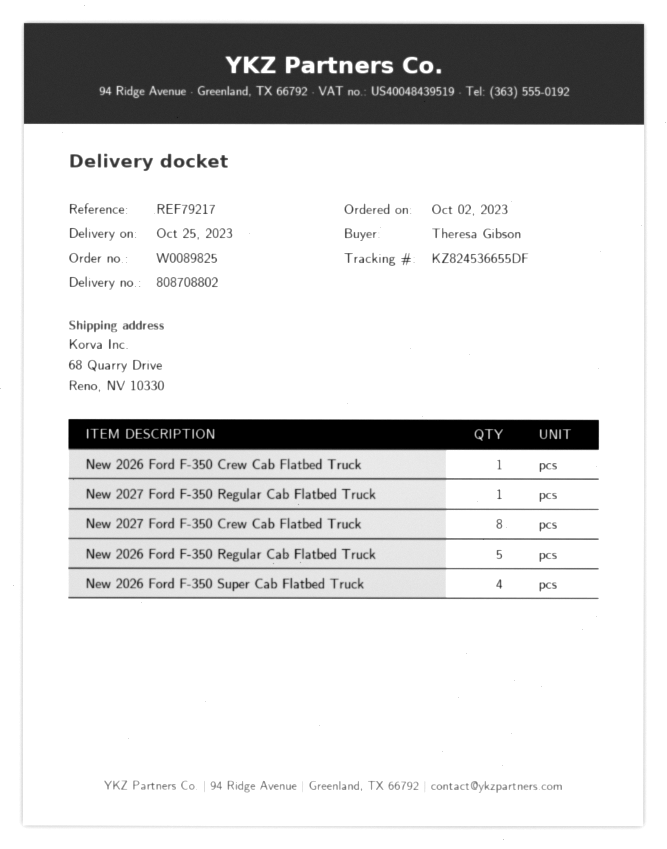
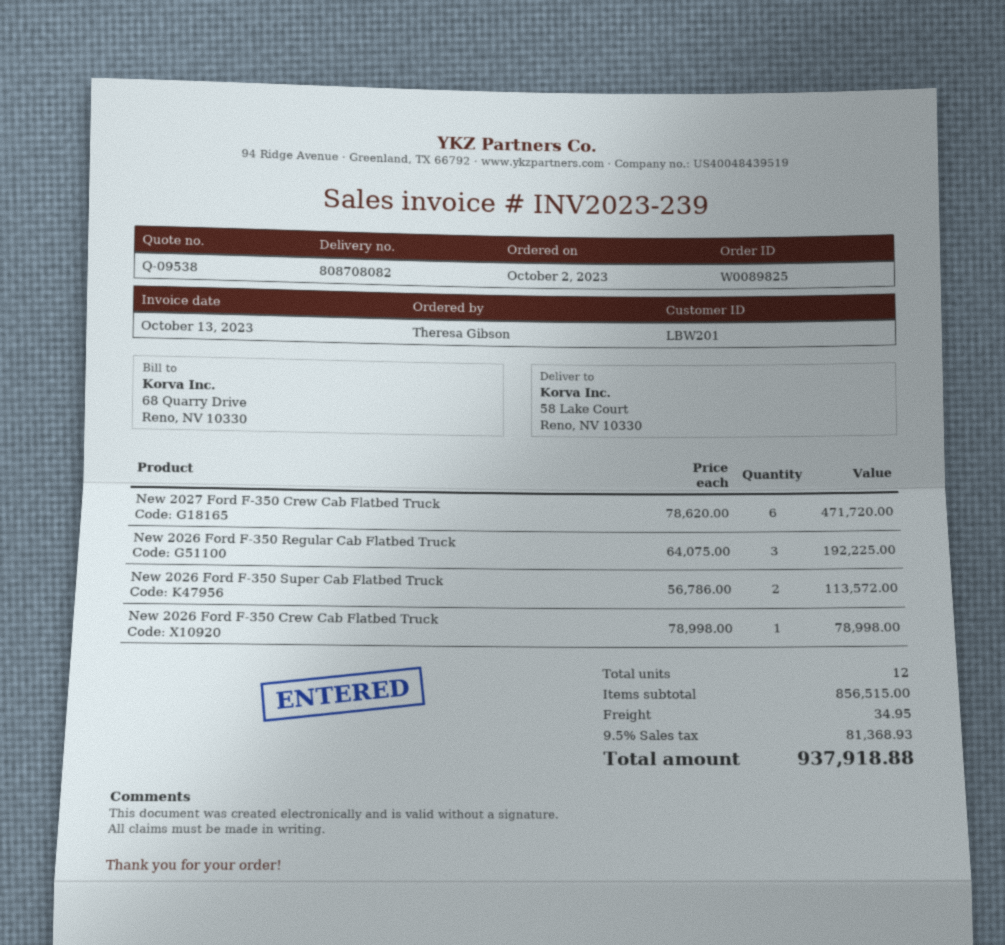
delivery note number: 808708802 -> 808708082
ship to: 68 Quarry Drive, Reno, NV 10330 -> 58 Lake Court, Reno, NV 10330
New 2027 Ford F-350 Regular Cab Flatbed Truck: 1 -> none
New 2027 Ford F-350 Crew Cab Flatbed Truck: 8 -> 6
New 2026 Ford F-350 Regular Cab Flatbed Truck: 5 -> 3
New 2026 Ford F-350 Super Cab Flatbed Truck: 4 -> 2

